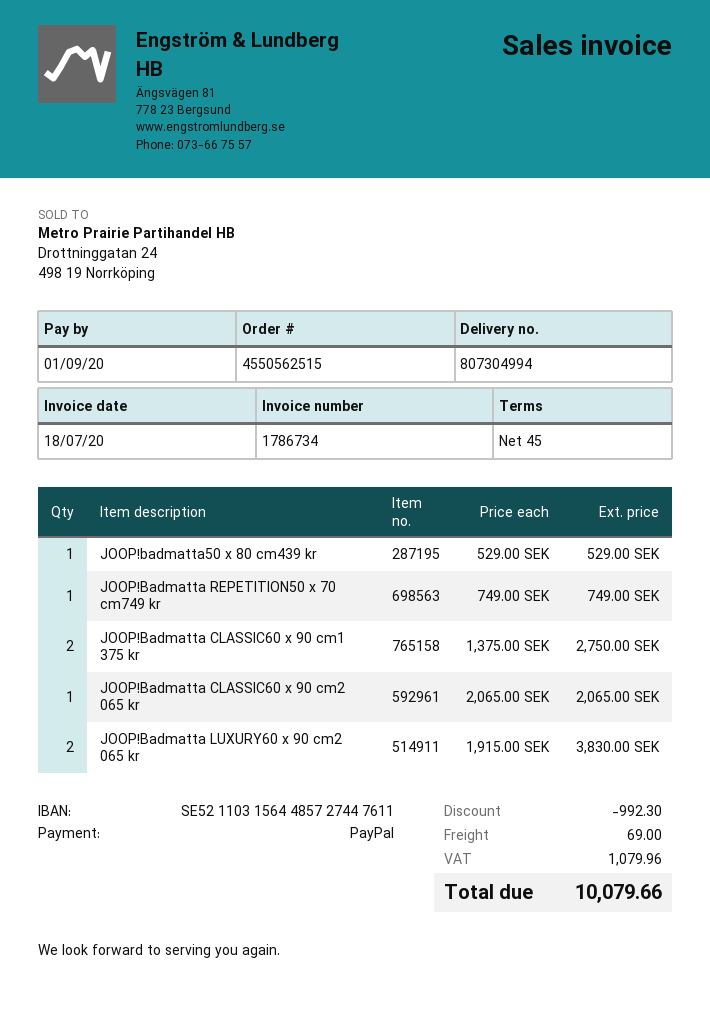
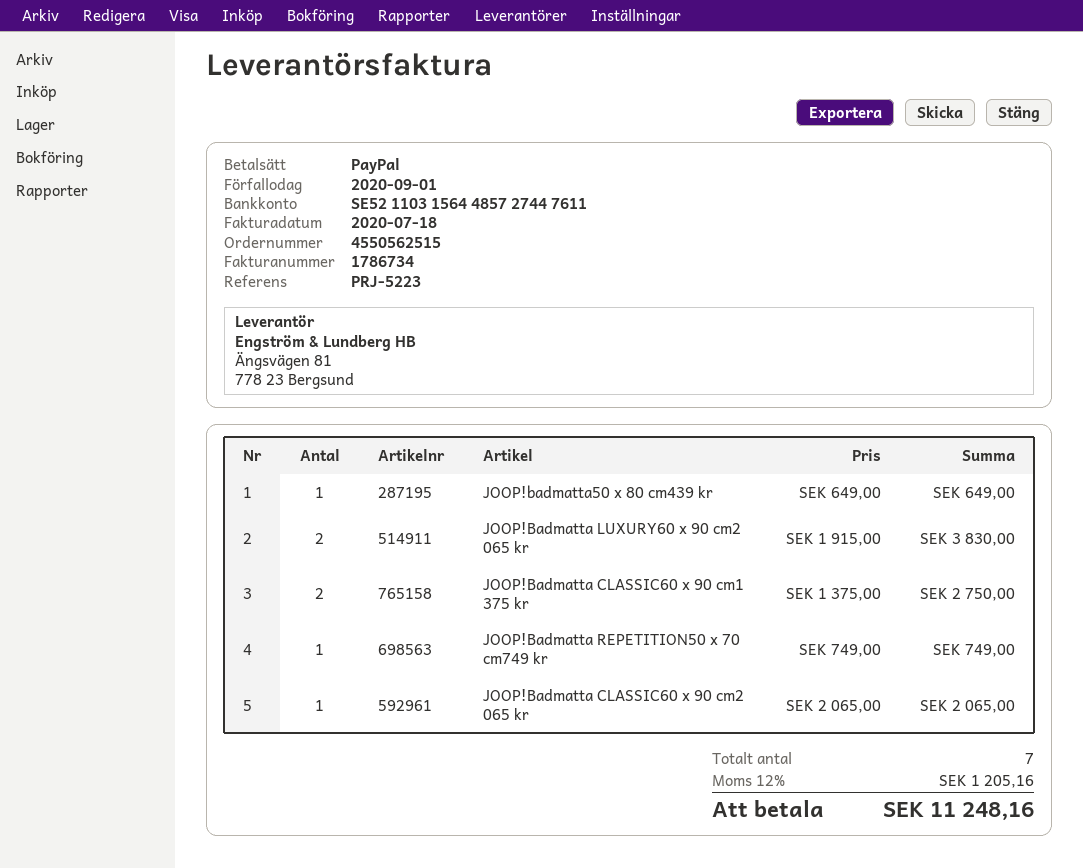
JOOP!badmatta50 x 80 cm439 kr: 1 x 529.00 = 529.00 -> 1 x 649.00 = 649.00
discount: 992.30 -> none
shipping: 69.00 -> none
tax: 1079.96 -> 1205.16
total: 10079.66 -> 11248.16

